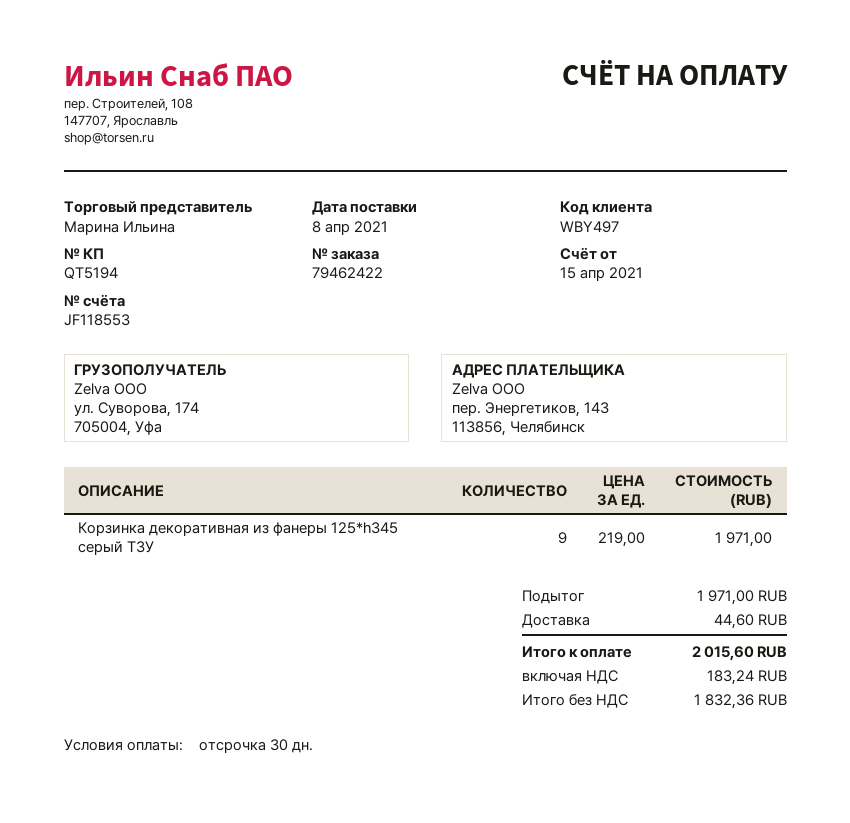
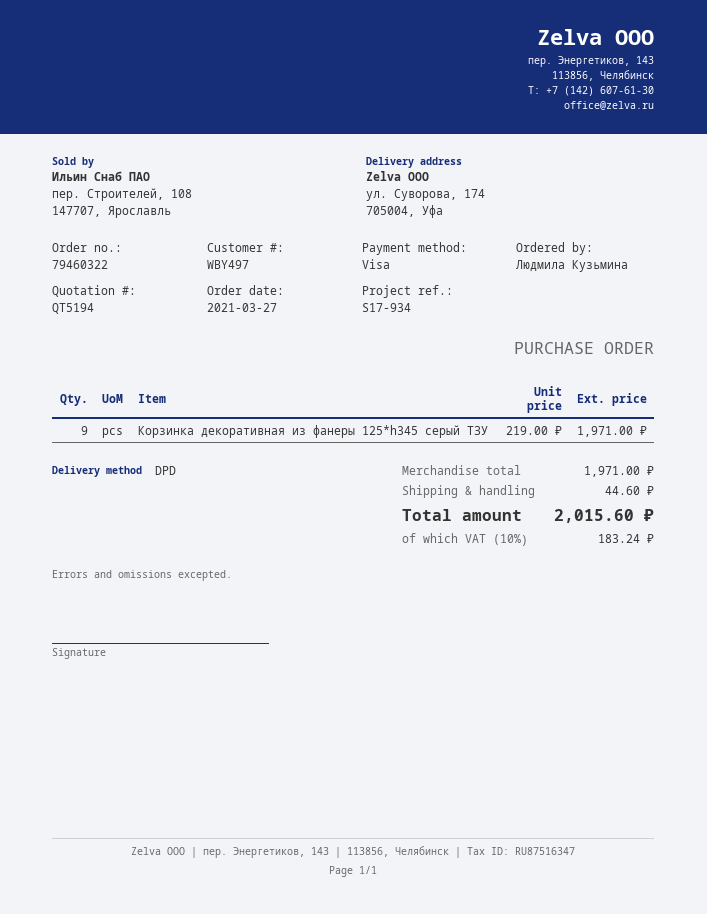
order number: 79462422 -> 79460322

